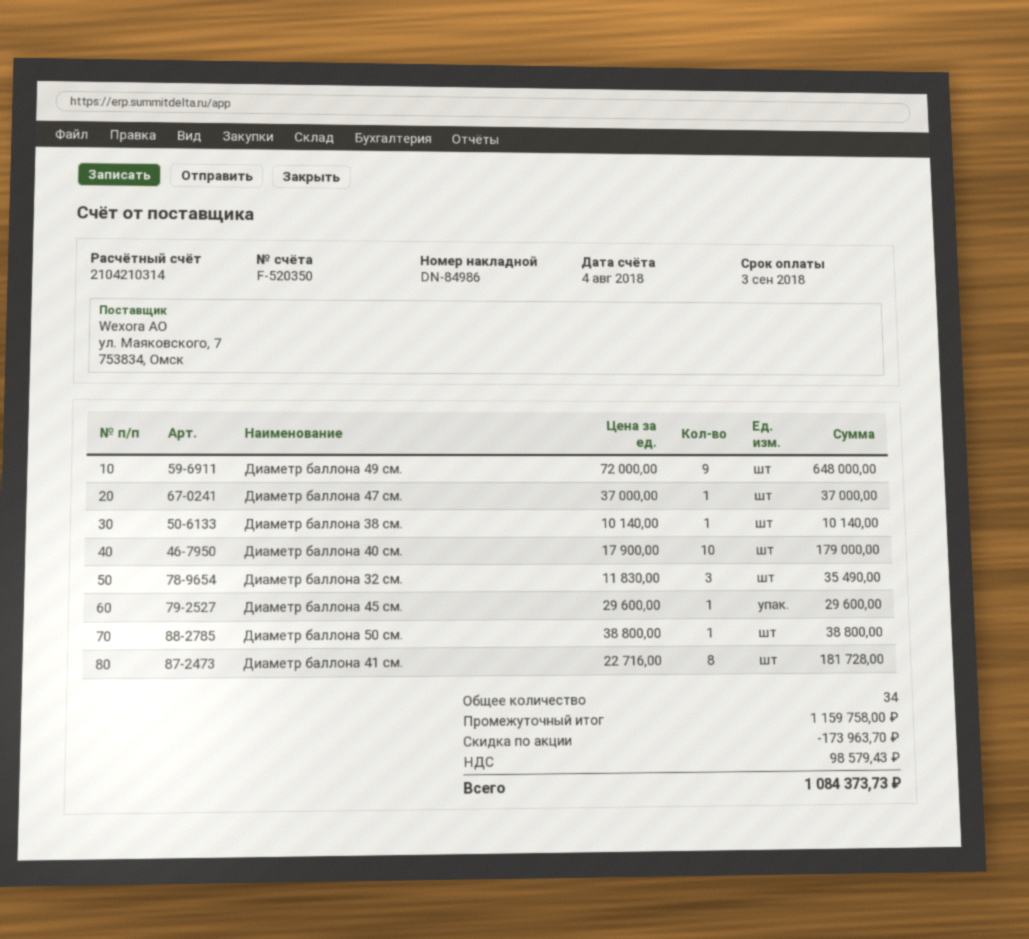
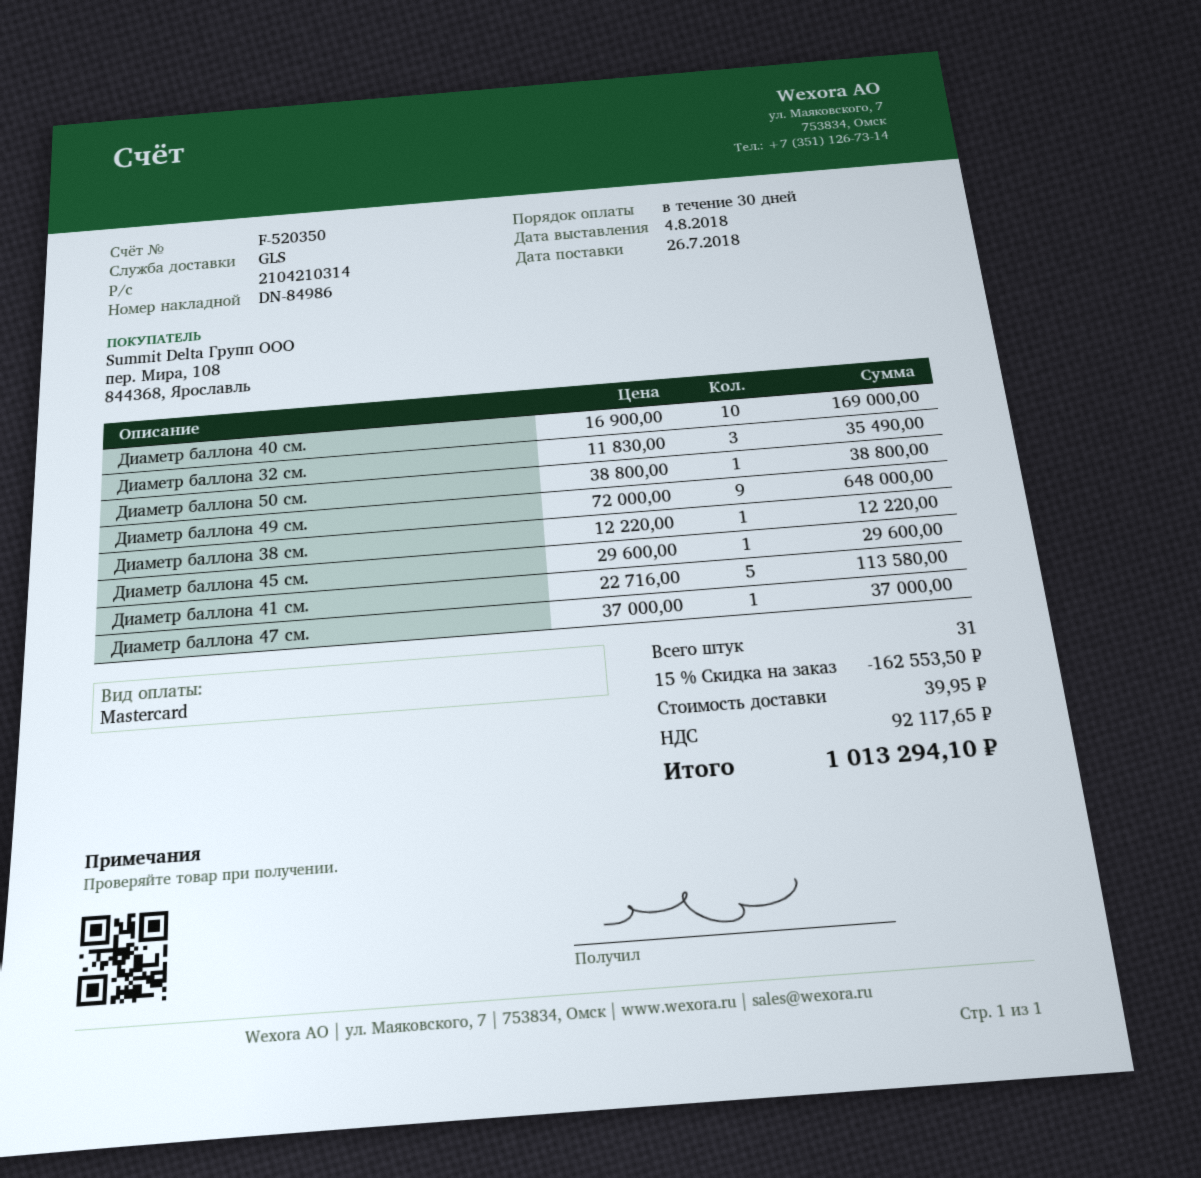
Диаметр баллона 38 см.: 1 x 10140.00 = 10140.00 -> 1 x 12220.00 = 12220.00
Диаметр баллона 40 см.: 10 x 17900.00 = 179000.00 -> 10 x 16900.00 = 169000.00
Диаметр баллона 41 см.: 8 x 22716.00 = 181728.00 -> 5 x 22716.00 = 113580.00
total quantity: 34 -> 31
discount: 173963.70 -> 162553.50
shipping: none -> 39.95
tax: 98579.43 -> 92117.65
total: 1084373.73 -> 1013294.10

